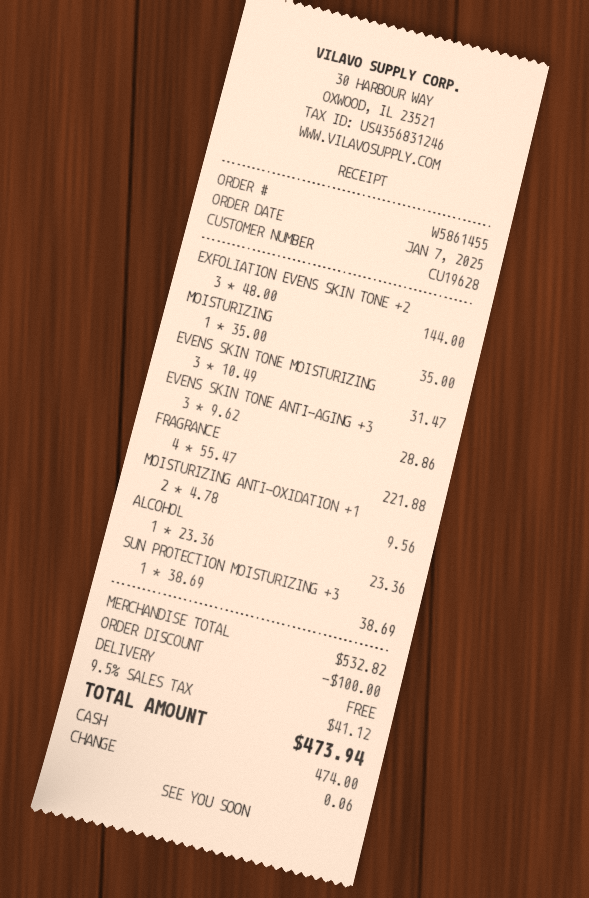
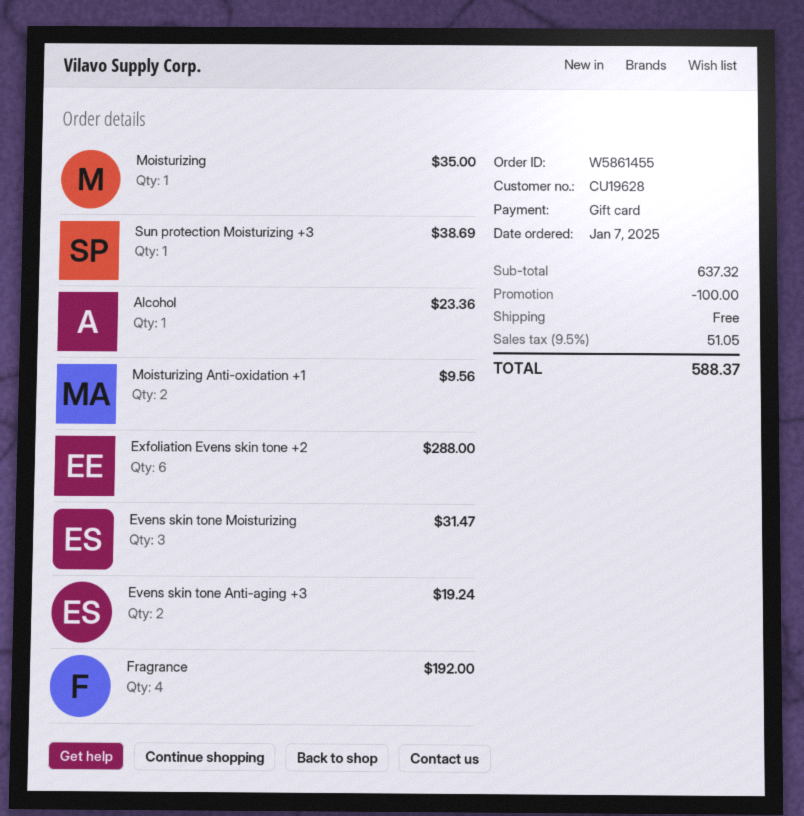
payment method: cash -> gift card
EXFOLIATION EVENS SKIN TONE +2: 3 for 144.00 -> 6 for 288.00
EVENS SKIN TONE ANTI-AGING +3: 3 for 28.86 -> 2 for 19.24
FRAGRANCE: 4 for 221.88 -> 4 for 192.00
subtotal: 532.82 -> 637.32
tax: 9.5% = 41.12 -> 9.5% = 51.05
total: 473.94 -> 588.37

